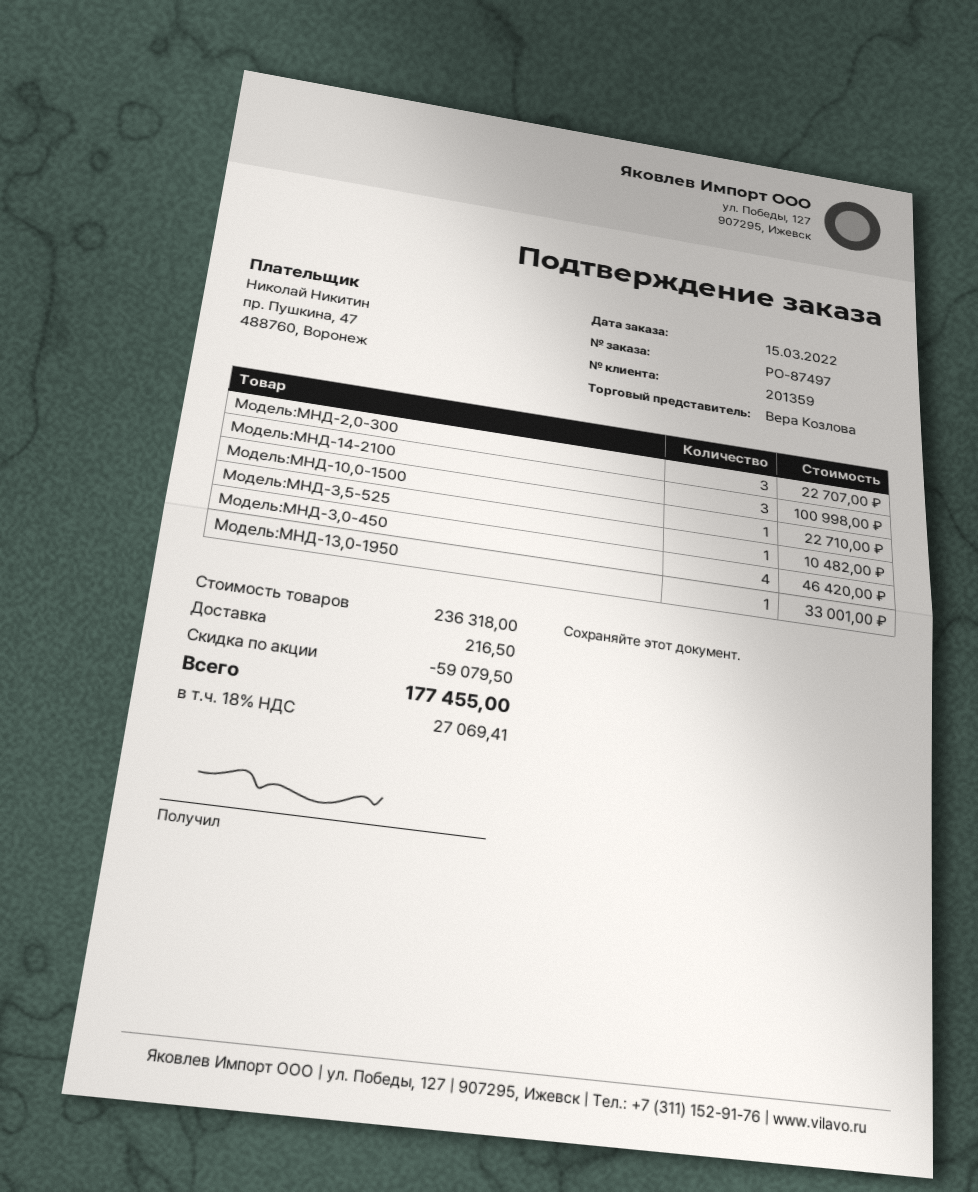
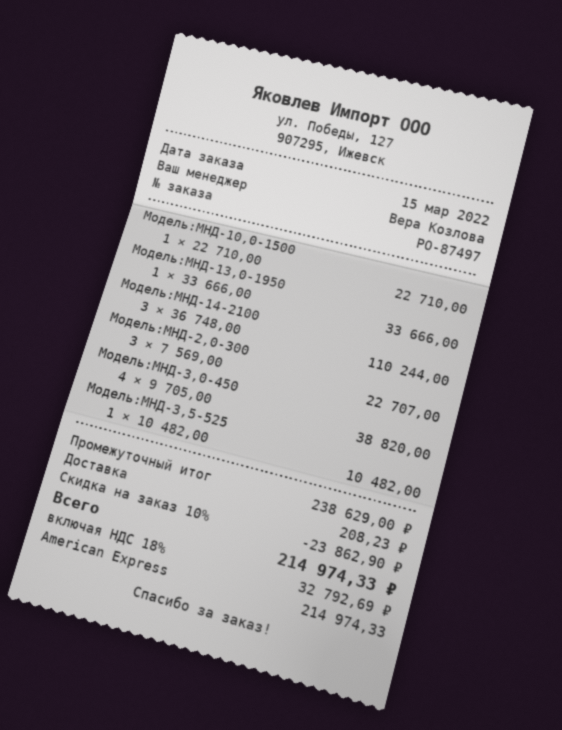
Модель:МНД-14-2100: 3 for 100998.00 -> 3 for 110244.00
Модель:МНД-3,0-450: 4 for 46420.00 -> 4 for 38820.00
Модель:МНД-13,0-1950: 1 for 33001.00 -> 1 for 33666.00
subtotal: 236318.00 -> 238629.00
discount: 59079.50 -> 23862.90
shipping: 216.50 -> 208.23
tax: 18% = 27069.41 -> 18% = 32792.69
total: 177455.00 -> 214974.33

